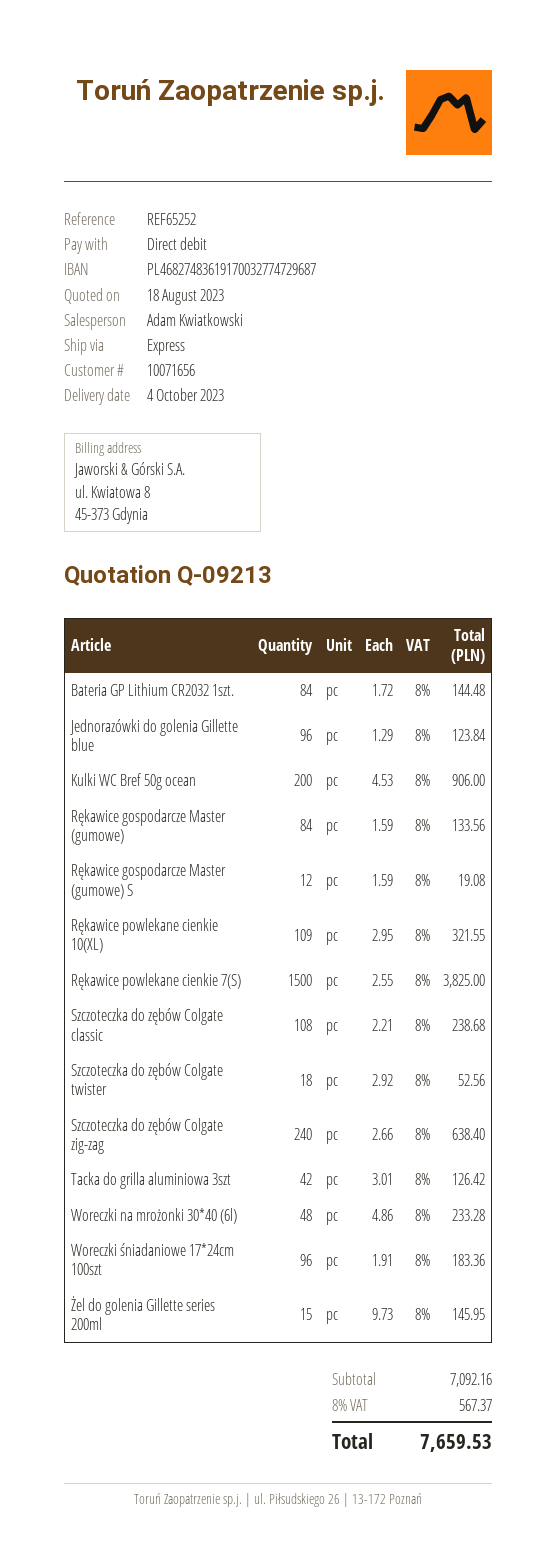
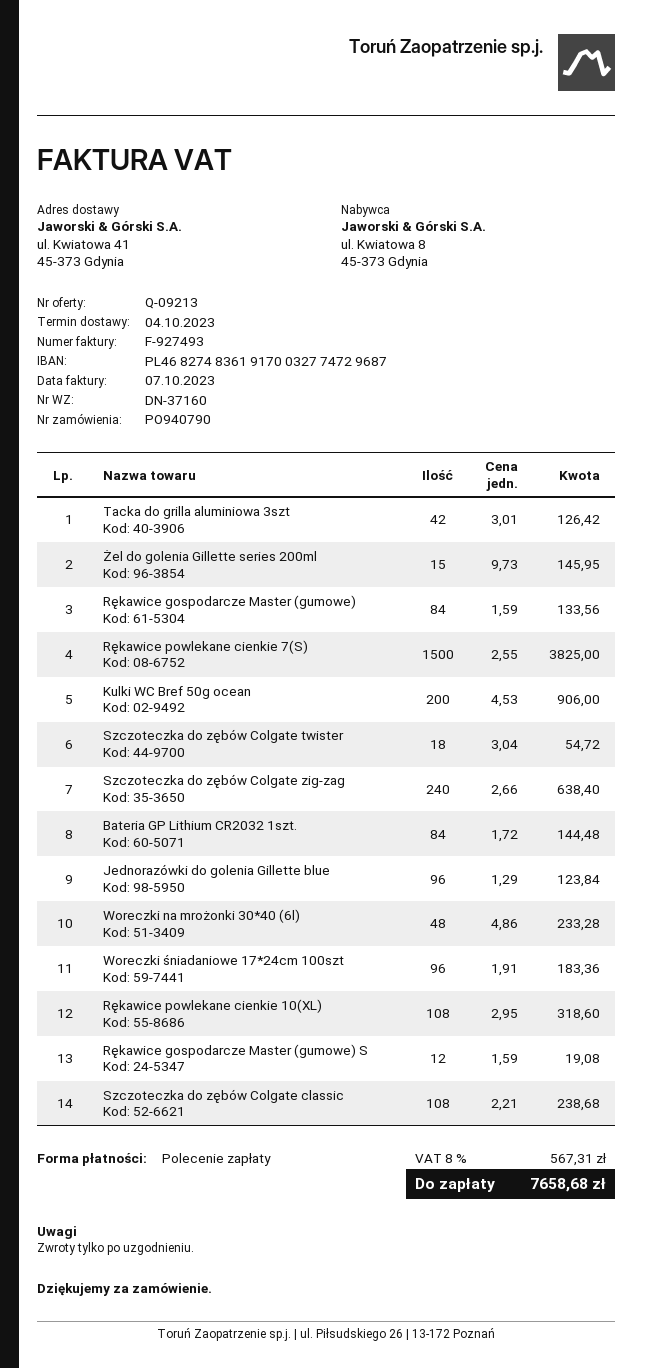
Rękawice powlekane cienkie 10(XL): 109 x 2.95 = 321.55 -> 108 x 2.95 = 318.60
Szczoteczka do zębów Colgate twister: 18 x 2.92 = 52.56 -> 18 x 3.04 = 54.72
tax: 8% = 567.37 -> 8% = 567.31
total: 7659.53 -> 7658.68

